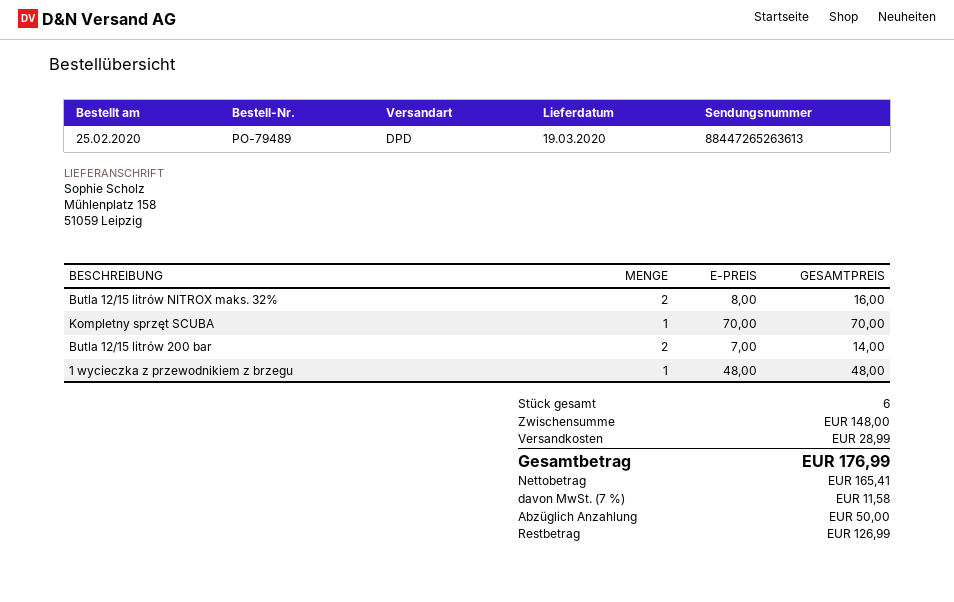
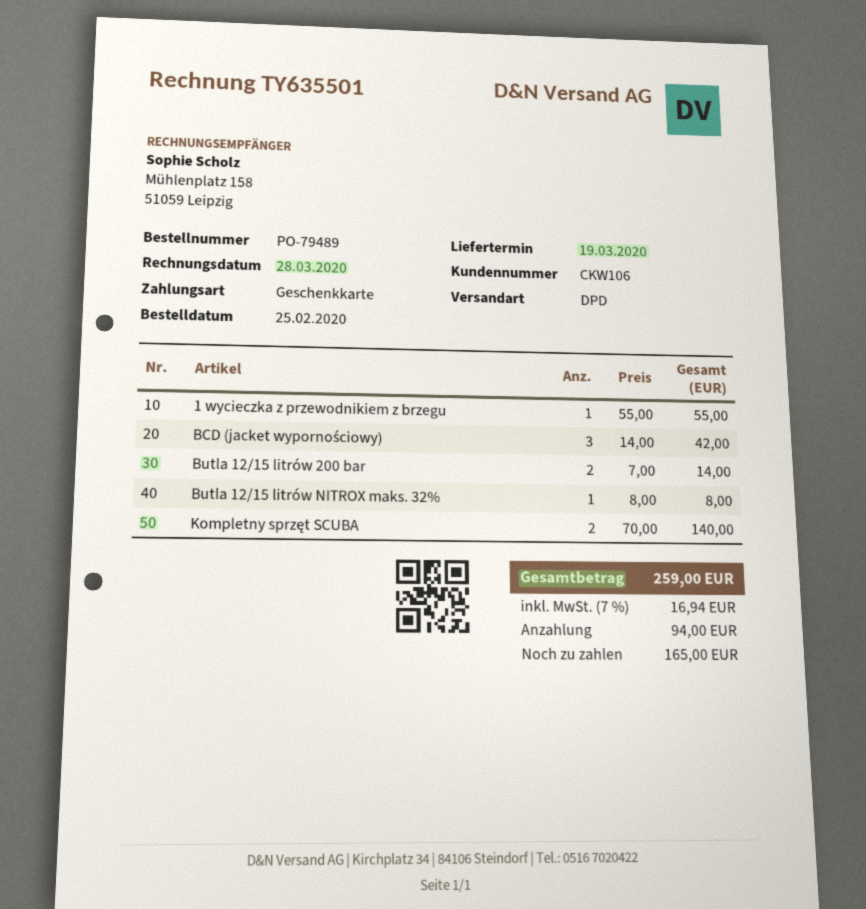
Butla 12/15 litrów NITROX maks. 32%: 2 x 8.00 = 16.00 -> 1 x 8.00 = 8.00
Kompletny sprzęt SCUBA: 1 x 70.00 = 70.00 -> 2 x 70.00 = 140.00
1 wycieczka z przewodnikiem z brzegu: 1 x 48.00 = 48.00 -> 1 x 55.00 = 55.00
BCD (jacket wypornościowy): none -> 3 x 14.00 = 42.00
shipping: 28.99 -> none
tax: 7% = 11.58 -> 7% = 16.94
total: 176.99 -> 259.00
deposit: 50.00 -> 94.00
balance: 126.99 -> 165.00

